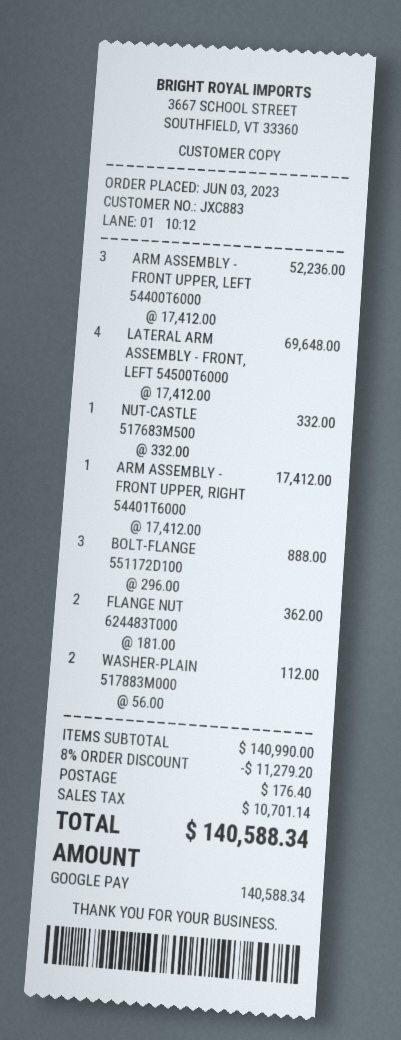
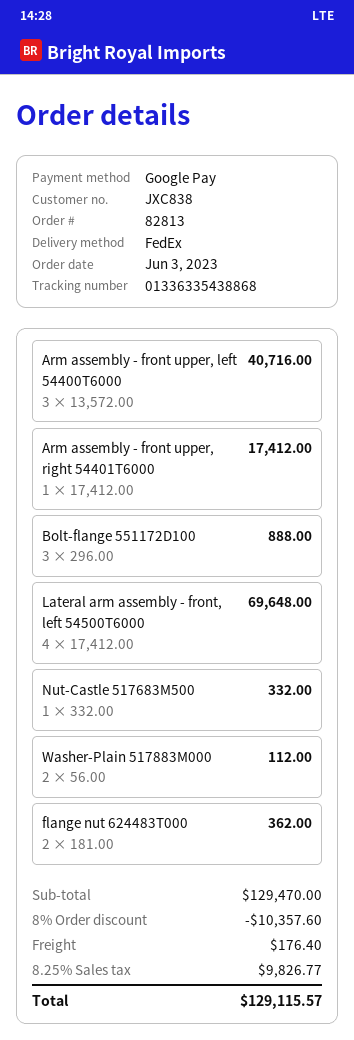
customer number: JXC883 -> JXC838
ARM ASSEMBLY - FRONT UPPER, LEFT 54400T6000: 3 x 17412.00 = 52236.00 -> 3 x 13572.00 = 40716.00
subtotal: 140990.00 -> 129470.00
discount: 8% = 11279.20 -> 8% = 10357.60
tax: 10701.14 -> 9826.77
total: 140588.34 -> 129115.57

